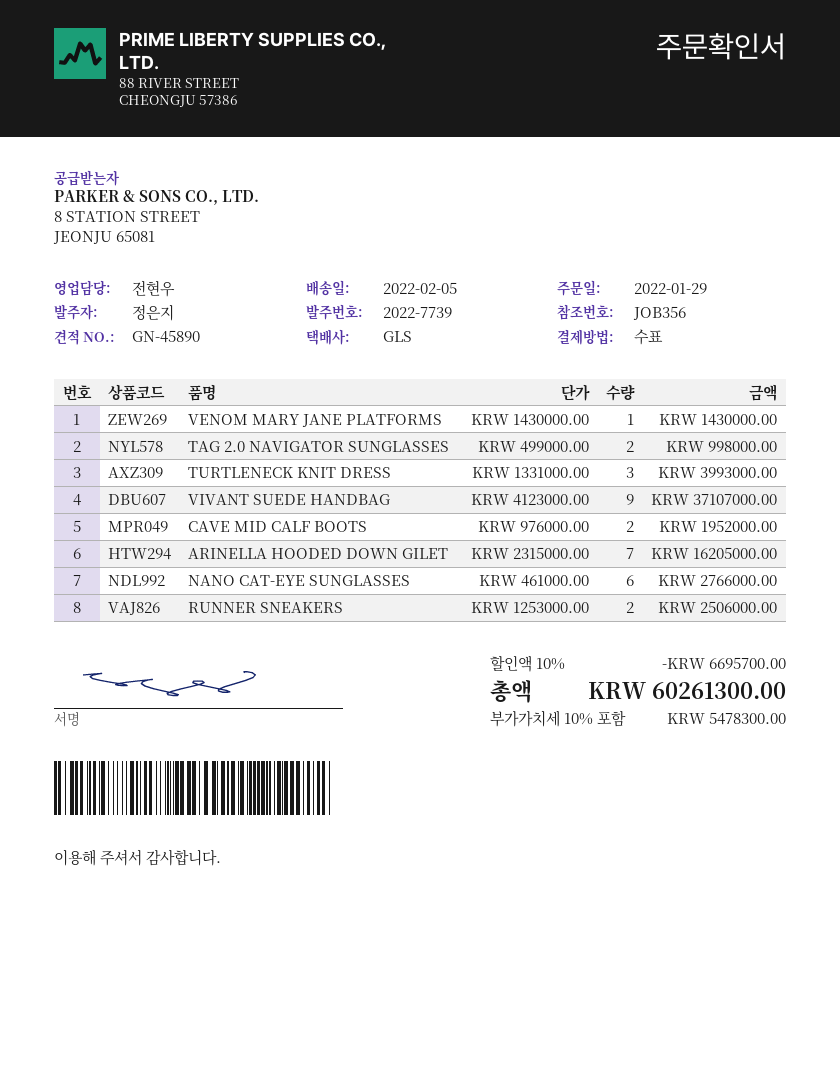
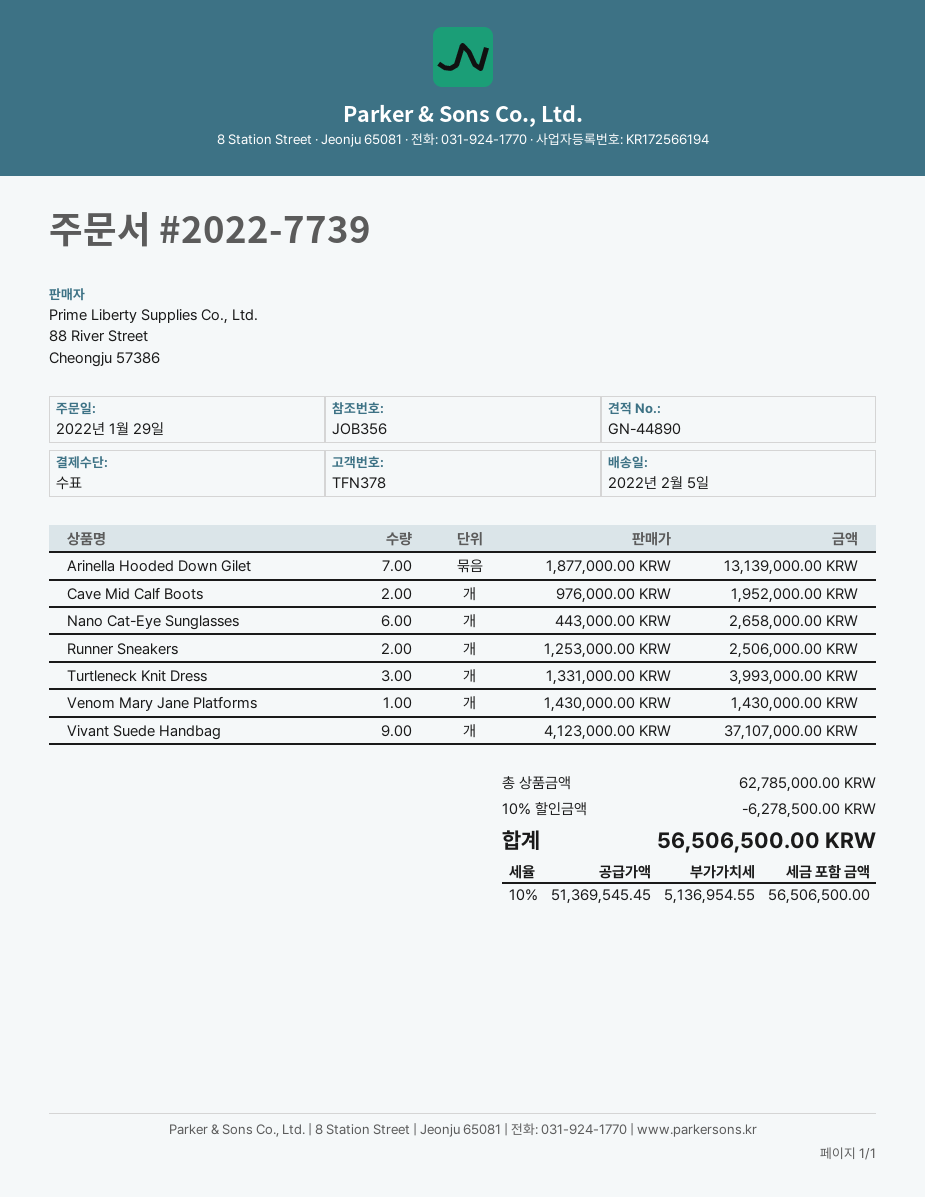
quote number: GN-45890 -> GN-44890
TAG 2.0 NAVIGATOR SUNGLASSES: 2 x 499000.00 = 998000.00 -> none
ARINELLA HOODED DOWN GILET: 7 x 2315000.00 = 16205000.00 -> 7 x 1877000.00 = 13139000.00
NANO CAT-EYE SUNGLASSES: 6 x 461000.00 = 2766000.00 -> 6 x 443000.00 = 2658000.00
discount: 10% = 6695700.00 -> 10% = 6278500.00
tax: 10% = 5478300.00 -> 10% = 5136954.55
total: 60261300.00 -> 56506500.00

